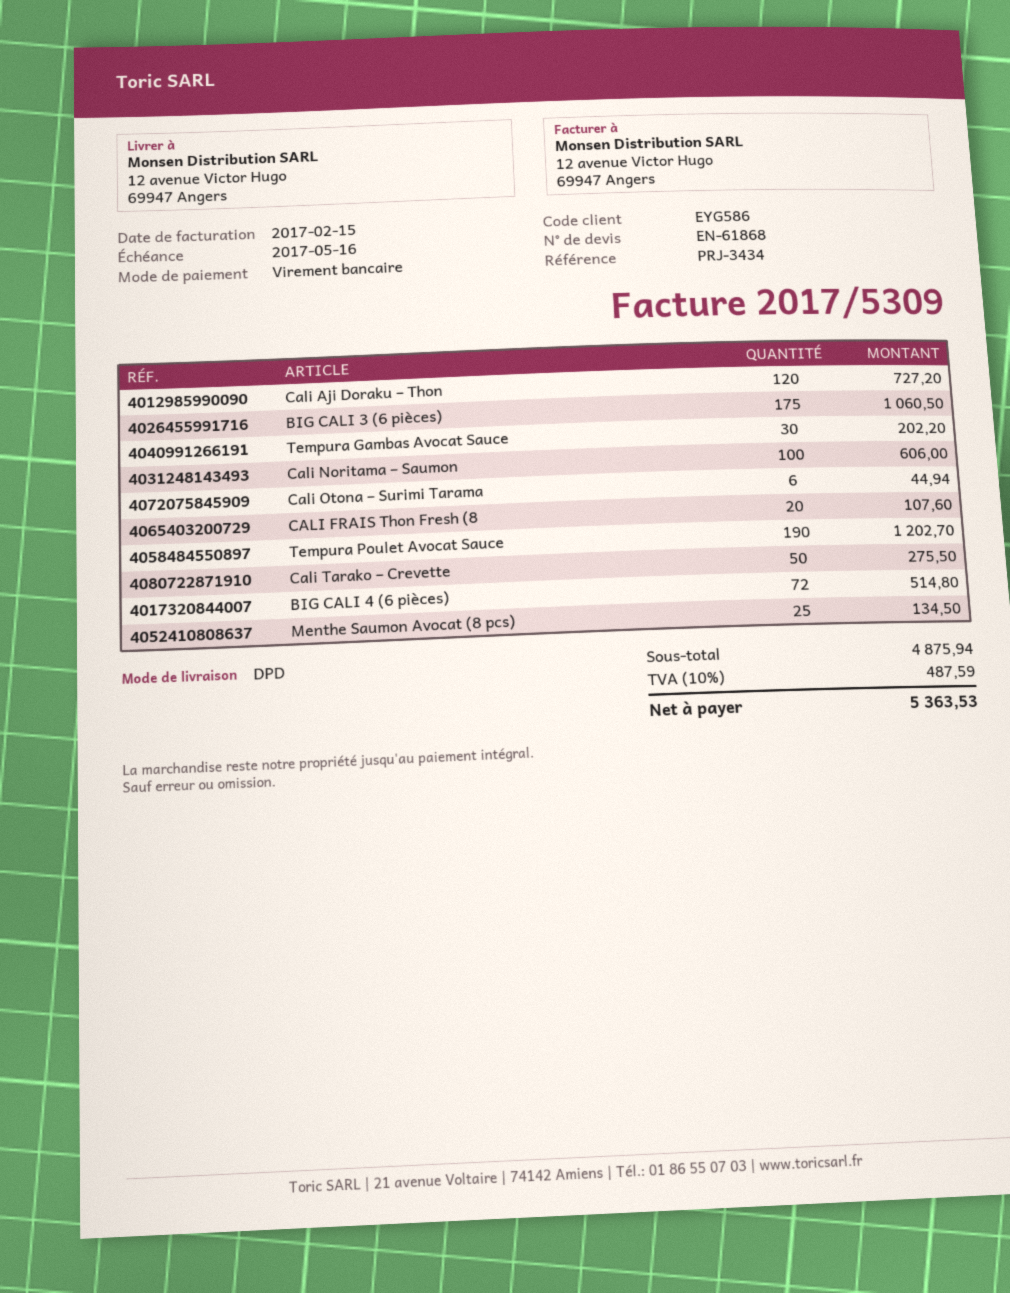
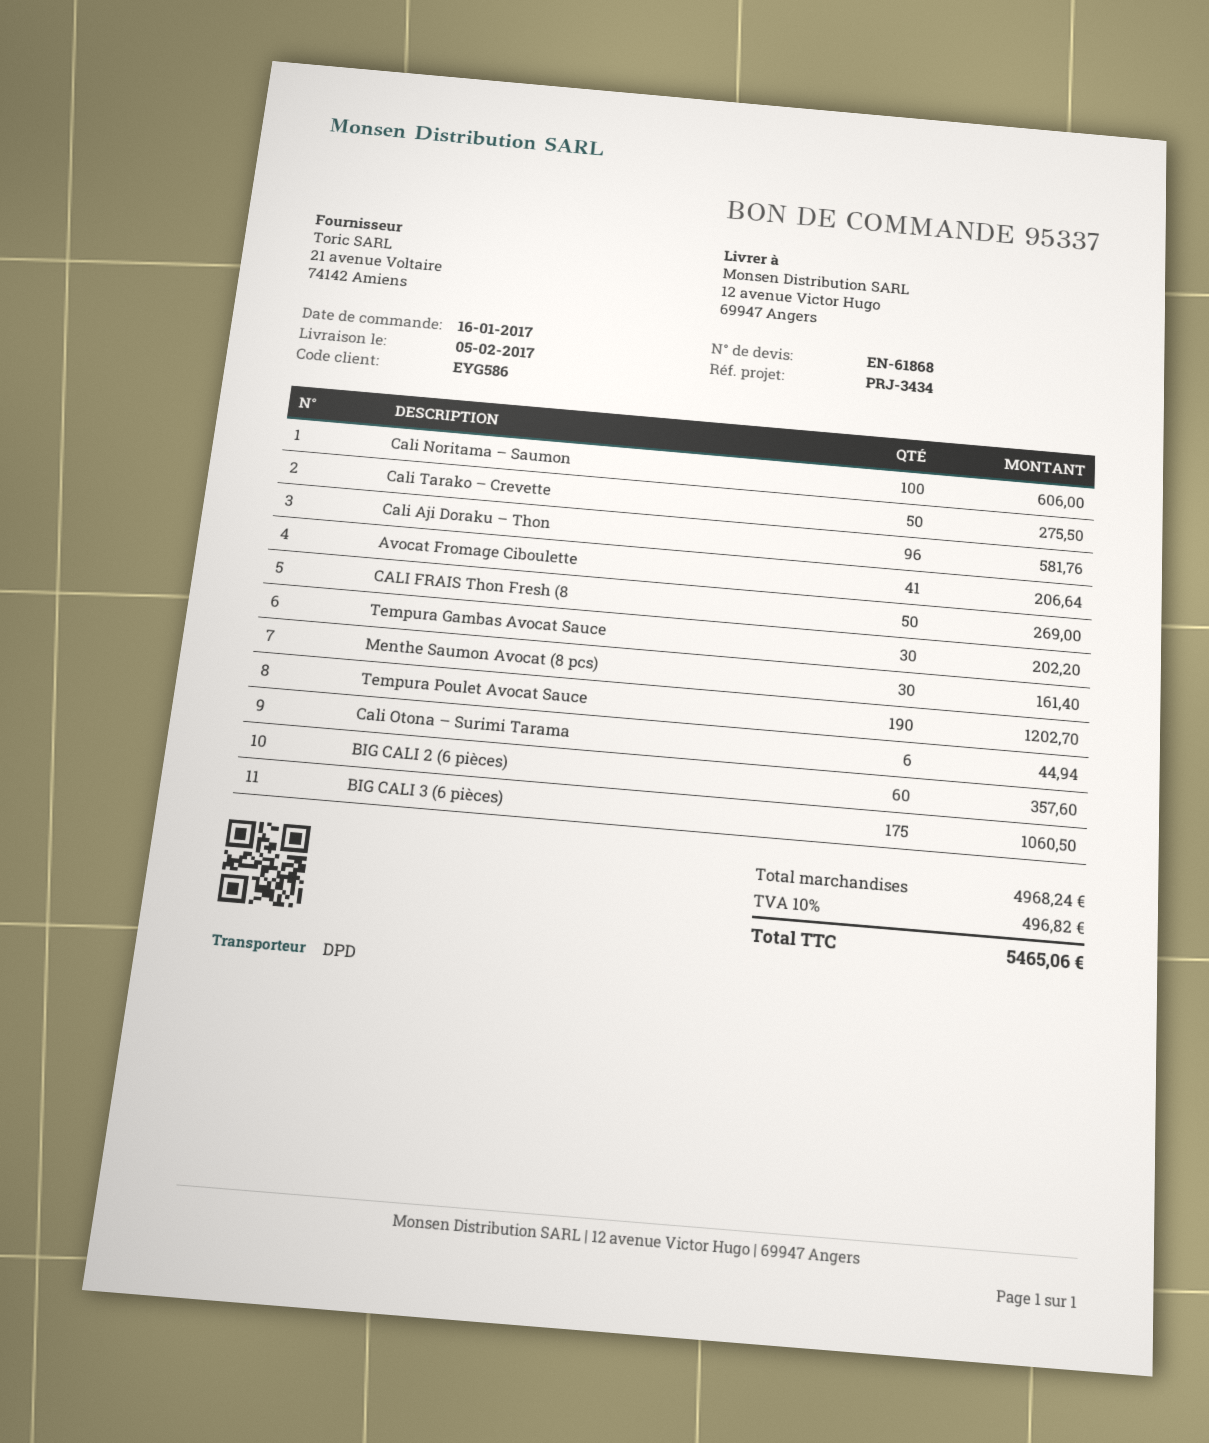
Cali Aji Doraku – Thon: 120 for 727.20 -> 96 for 581.76
CALI FRAIS Thon Fresh (8: 20 for 107.60 -> 50 for 269.00
BIG CALI 4 (6 pièces): 72 for 514.80 -> none
Menthe Saumon Avocat (8 pcs): 25 for 134.50 -> 30 for 161.40
Avocat Fromage Ciboulette: none -> 41 for 206.64
BIG CALI 2 (6 pièces): none -> 60 for 357.60
subtotal: 4875.94 -> 4968.24
tax: 10% = 487.59 -> 10% = 496.82
total: 5363.53 -> 5465.06

